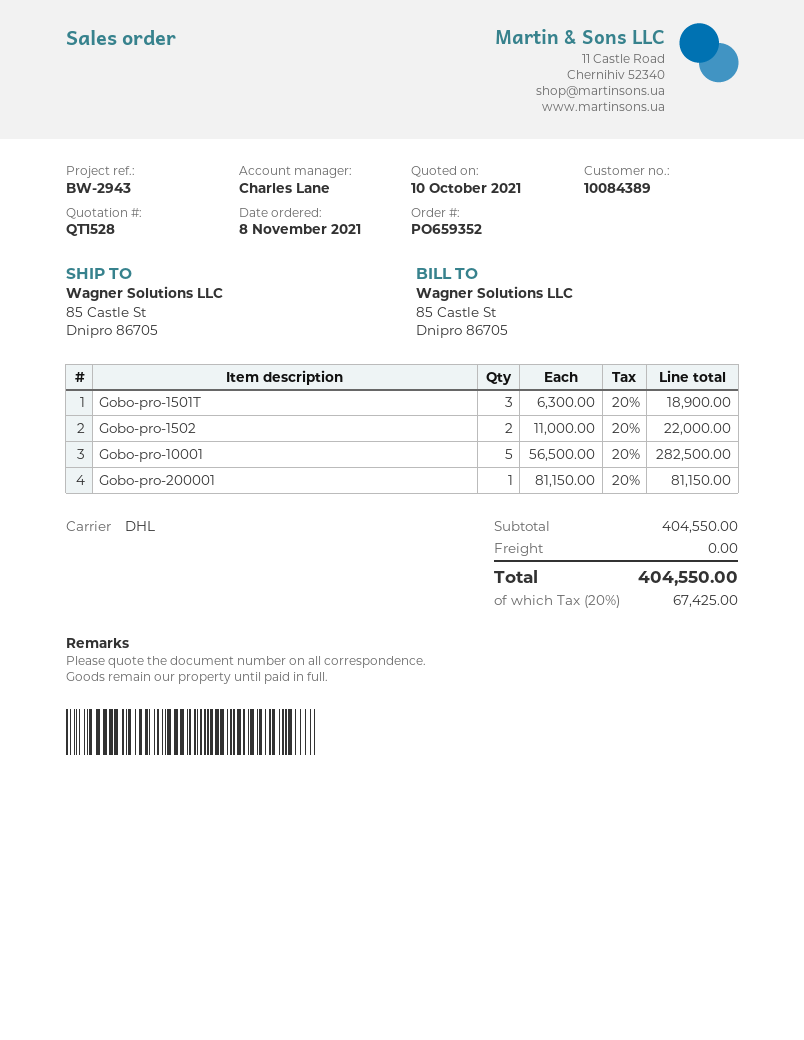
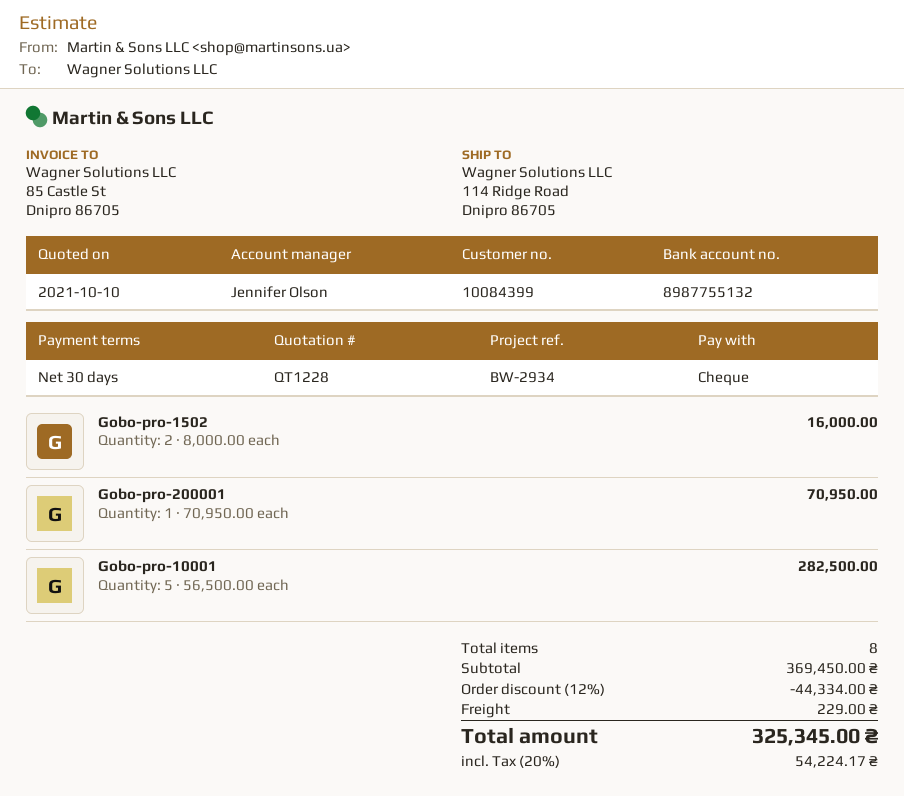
quote number: QT1528 -> QT1228
customer number: 10084389 -> 10084399
reference: BW-2943 -> BW-2934
sales rep: Charles Lane -> Jennifer Olson
ship to: 85 Castle St, Dnipro 86705 -> 114 Ridge Road, Dnipro 86705
Gobo-pro-1501Т: 3 x 6300.00 = 18900.00 -> none
Gobo-pro-1502: 2 x 11000.00 = 22000.00 -> 2 x 8000.00 = 16000.00
Gobo-pro-200001: 1 x 81150.00 = 81150.00 -> 1 x 70950.00 = 70950.00
subtotal: 404550.00 -> 369450.00
discount: none -> 12% = 44334.00
shipping: 0.00 -> 229.00
tax: 20% = 67425.00 -> 20% = 54224.17
total: 404550.00 -> 325345.00

